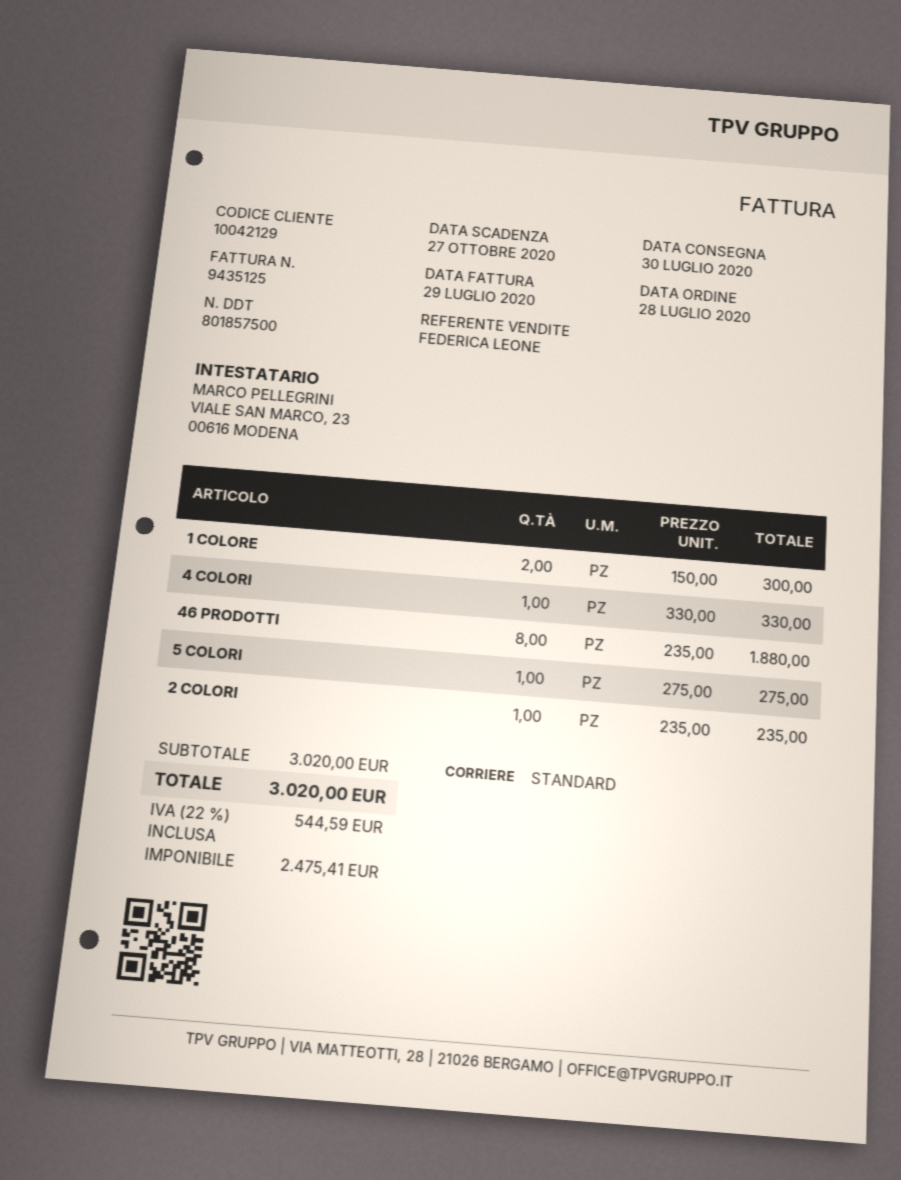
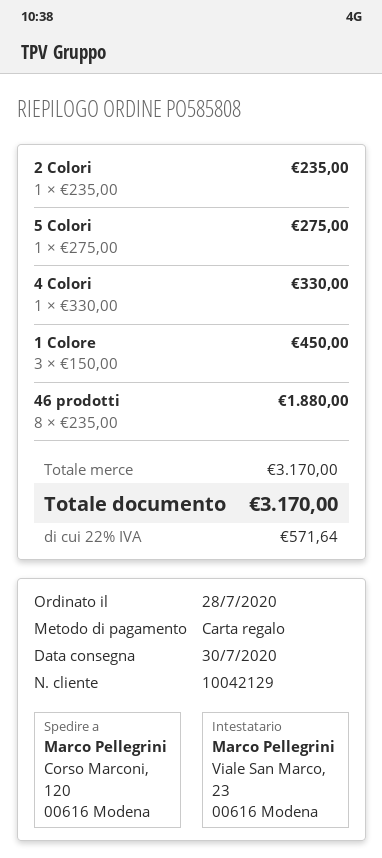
1 COLORE: 2 x 150.00 = 300.00 -> 3 x 150.00 = 450.00
subtotal: 3020.00 -> 3170.00
tax: 22% = 544.59 -> 22% = 571.64
total: 3020.00 -> 3170.00

